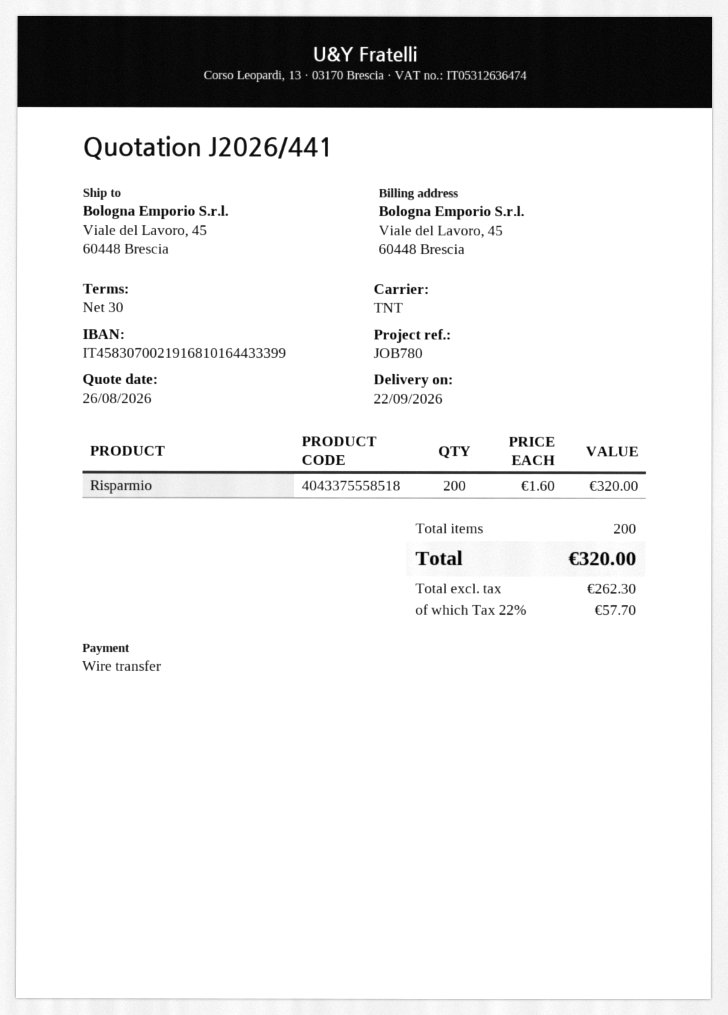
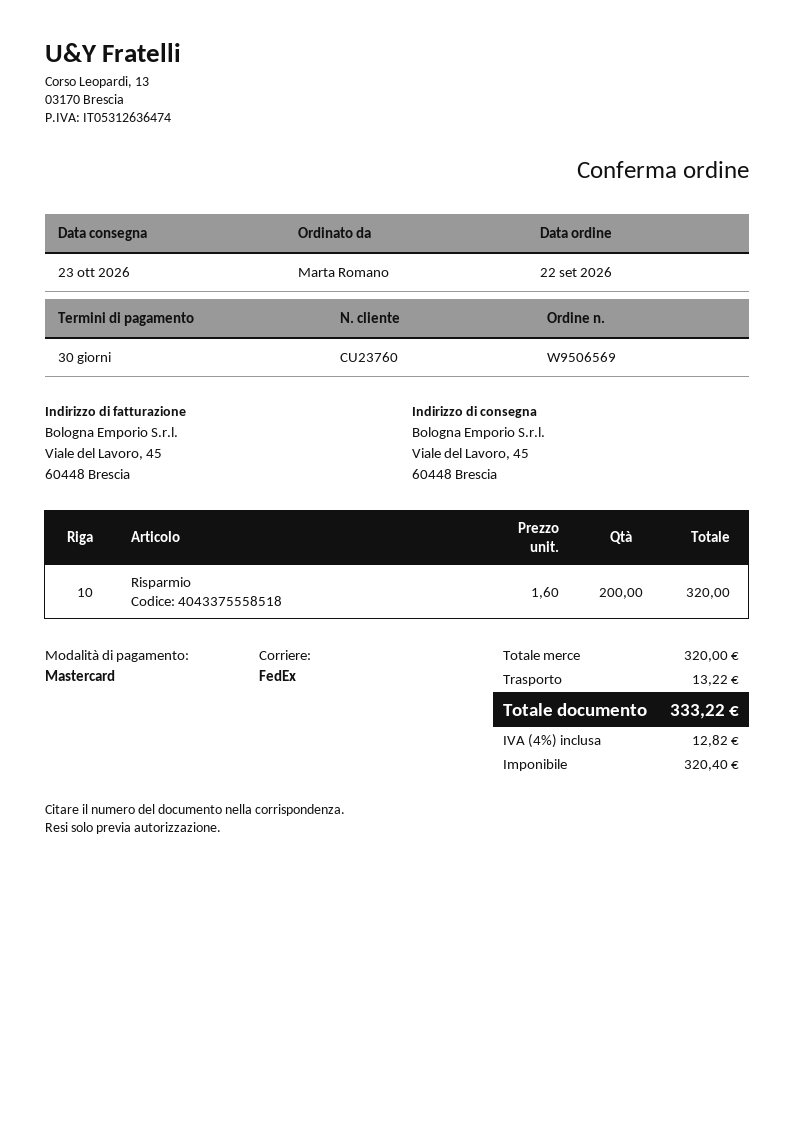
delivery date: 2026-09-22 -> 2026-10-23
payment method: bank transfer -> Mastercard
shipping method: TNT -> FedEx
shipping: none -> 13.22
net: 262.30 -> 320.40
tax: 22% = 57.70 -> 4% = 12.82
total: 320.00 -> 333.22

